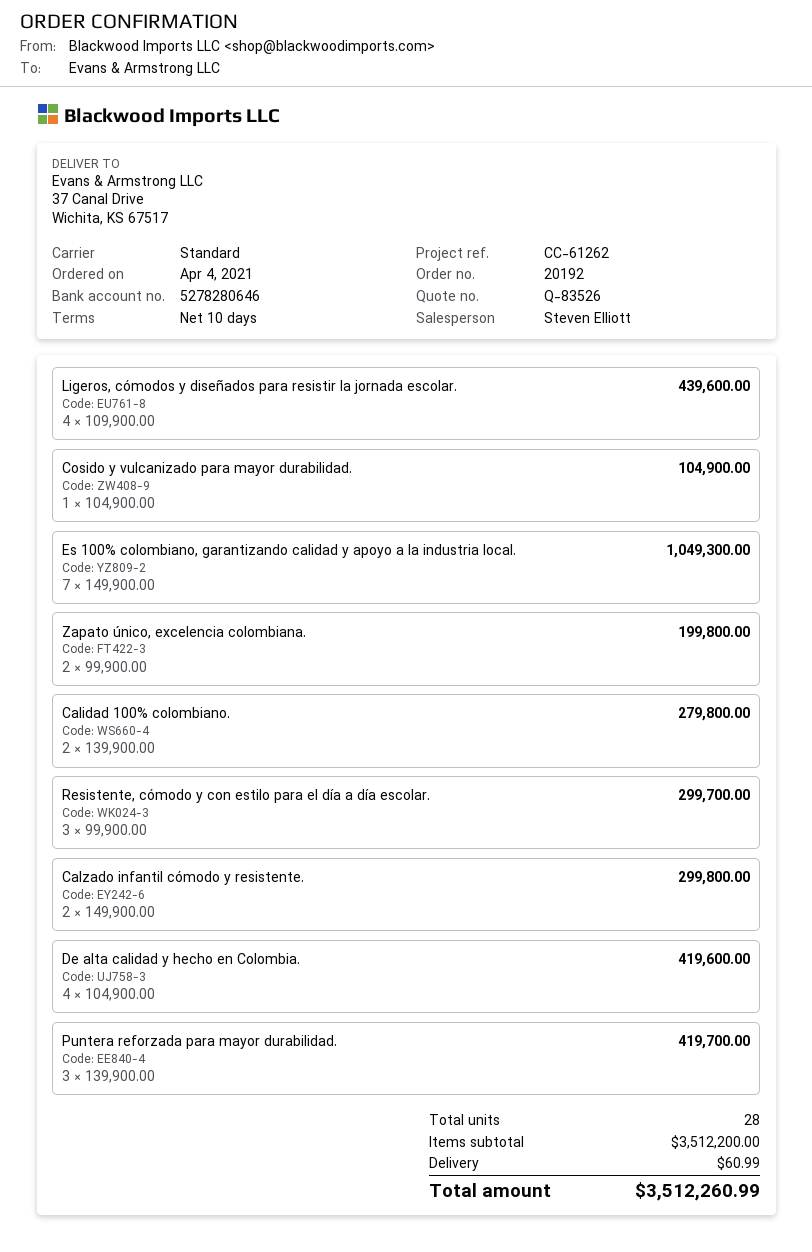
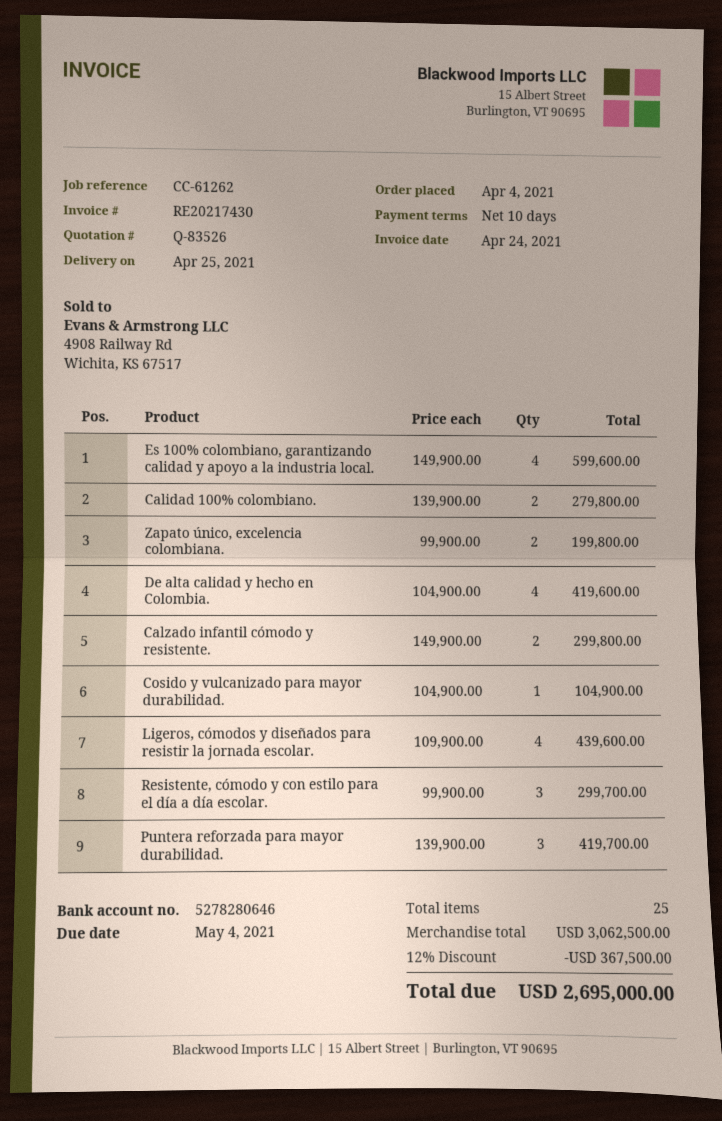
Es 100% colombiano, garantizando calidad y apoyo a la industria local.: 7 x 149900.00 = 1049300.00 -> 4 x 149900.00 = 599600.00
total quantity: 28 -> 25
subtotal: 3512200.00 -> 3062500.00
discount: none -> 12% = 367500.00
shipping: 60.99 -> none
total: 3512260.99 -> 2695000.00

